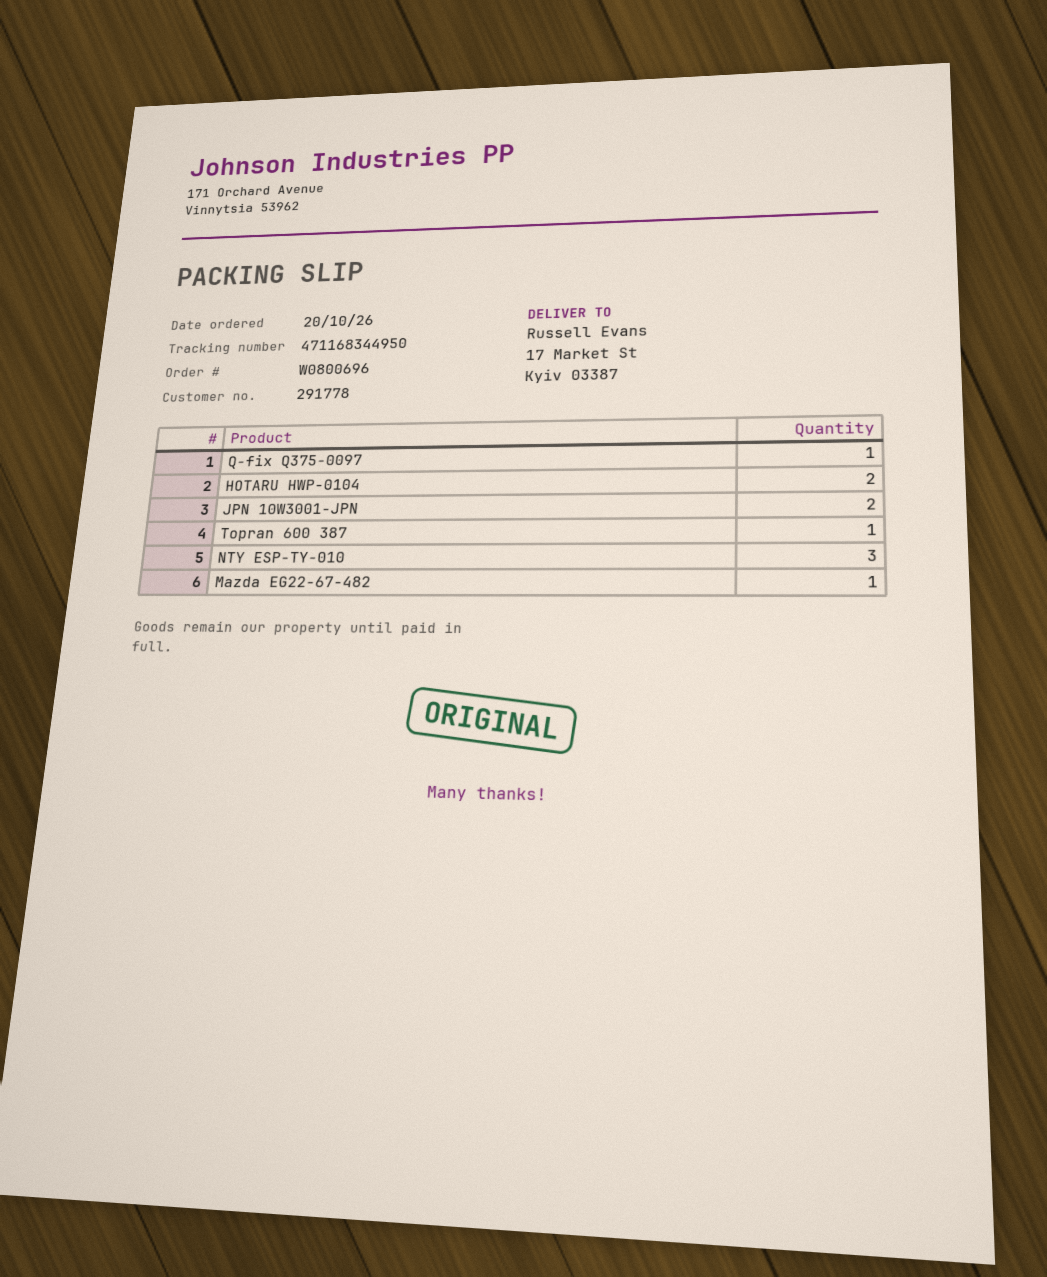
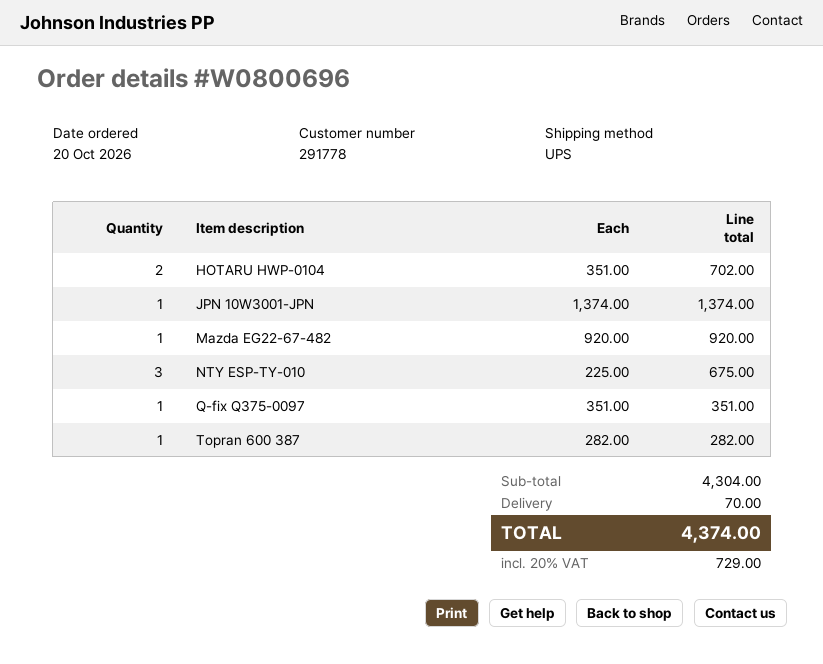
JPN 10W3001-JPN: 2 -> 1

